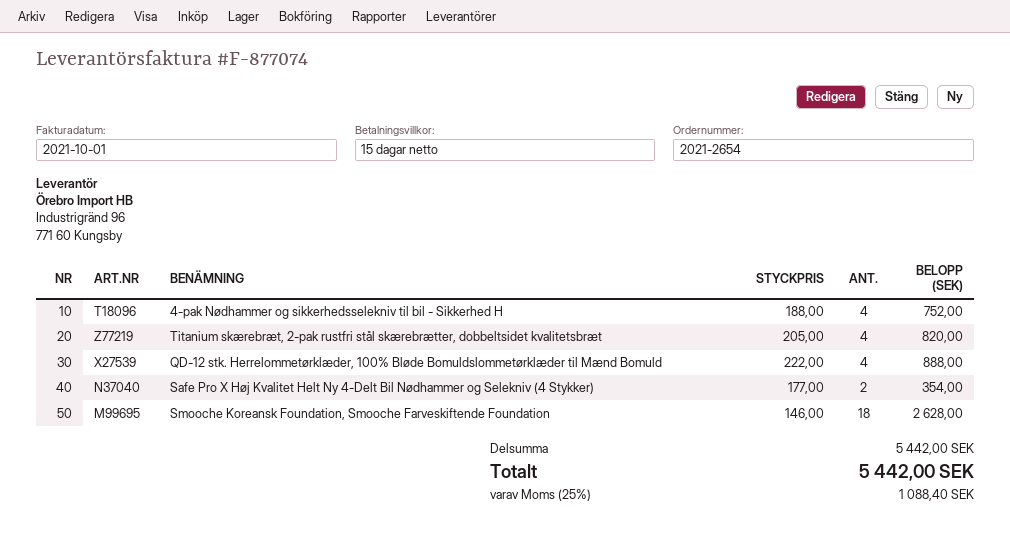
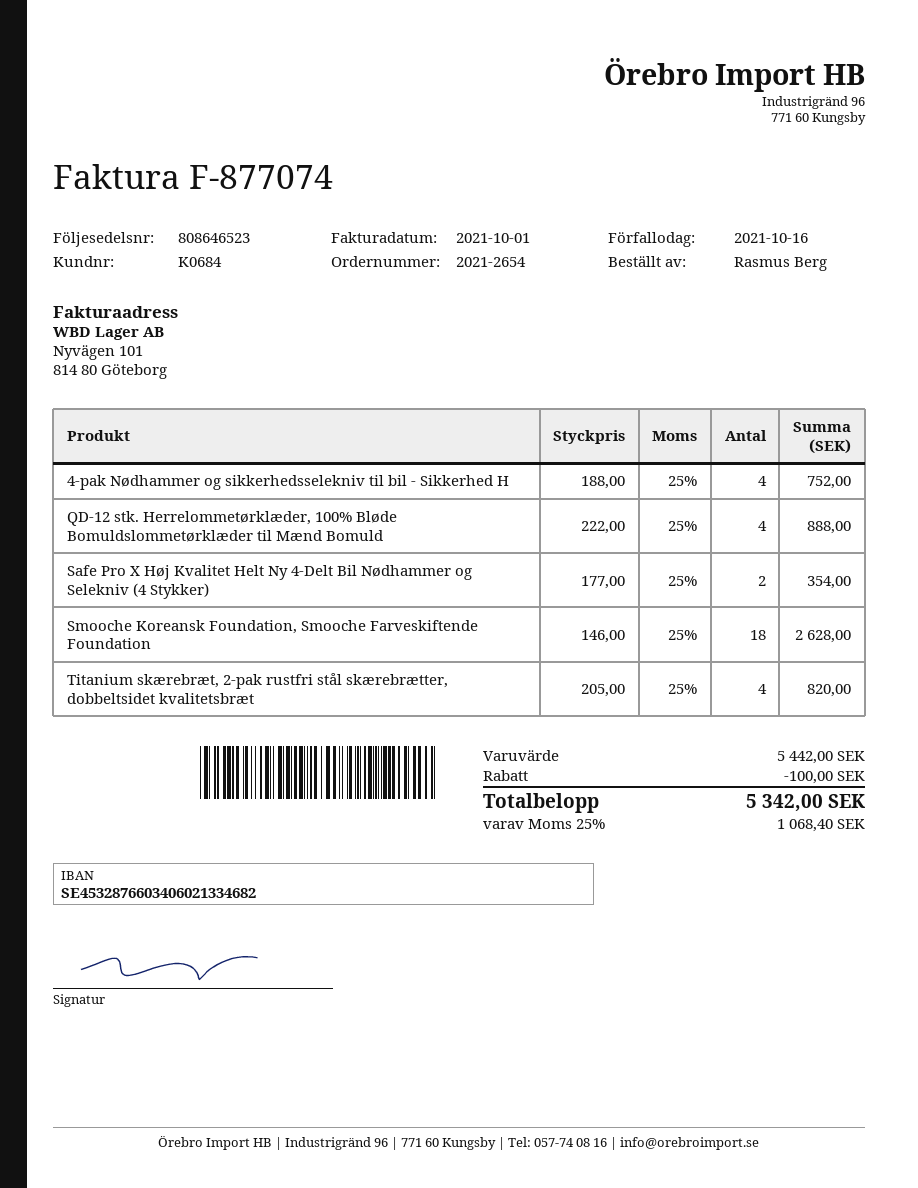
discount: none -> 100.00
tax: 25% = 1088.40 -> 25% = 1068.40
total: 5442.00 -> 5342.00

